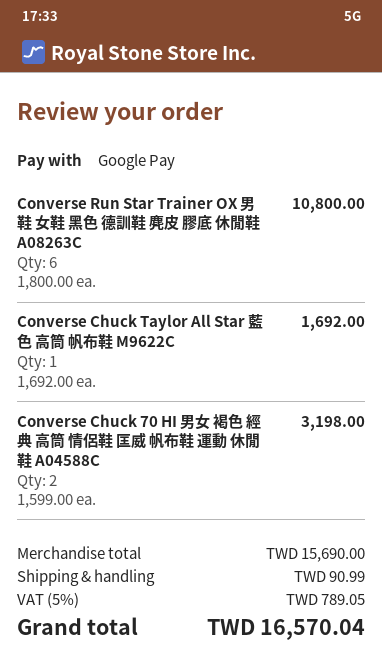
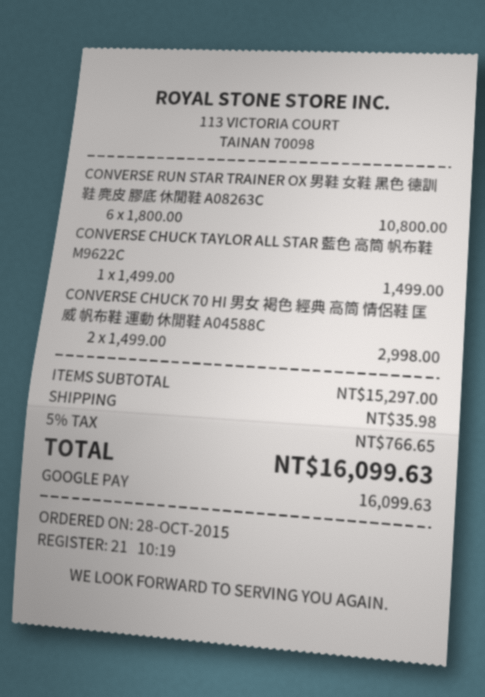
Converse Chuck Taylor All Star 藍色 高筒 帆布鞋 M9622C: 1 x 1692.00 = 1692.00 -> 1 x 1499.00 = 1499.00
Converse Chuck 70 HI 男女 褐色 經典 高筒 情侶鞋 匡威 帆布鞋 運動 休閒鞋 A04588C: 2 x 1599.00 = 3198.00 -> 2 x 1499.00 = 2998.00
subtotal: 15690.00 -> 15297.00
shipping: 90.99 -> 35.98
tax: 5% = 789.05 -> 5% = 766.65
total: 16570.04 -> 16099.63

